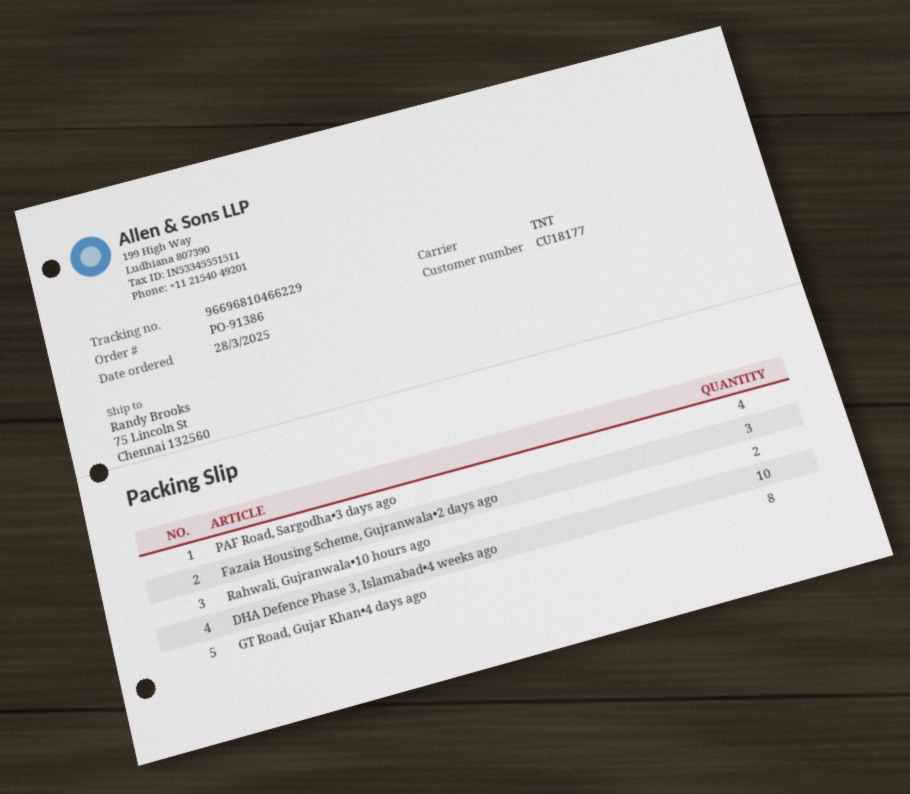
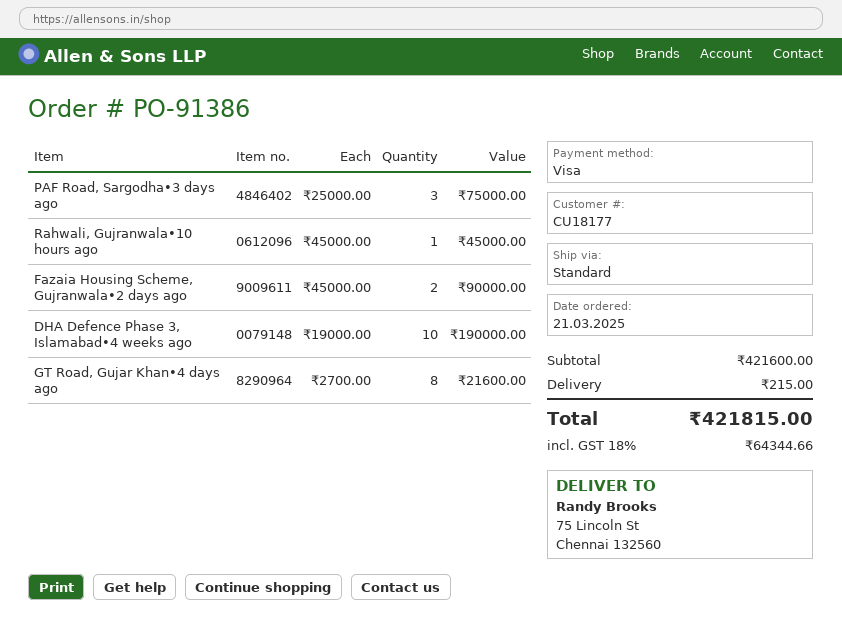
order date: 2025-03-28 -> 2025-03-21
shipping method: TNT -> standard
PAF Road, Sargodha•3 days ago: 4 -> 3
Fazaia Housing Scheme, Gujranwala•2 days ago: 3 -> 2
Rahwali, Gujranwala•10 hours ago: 2 -> 1

